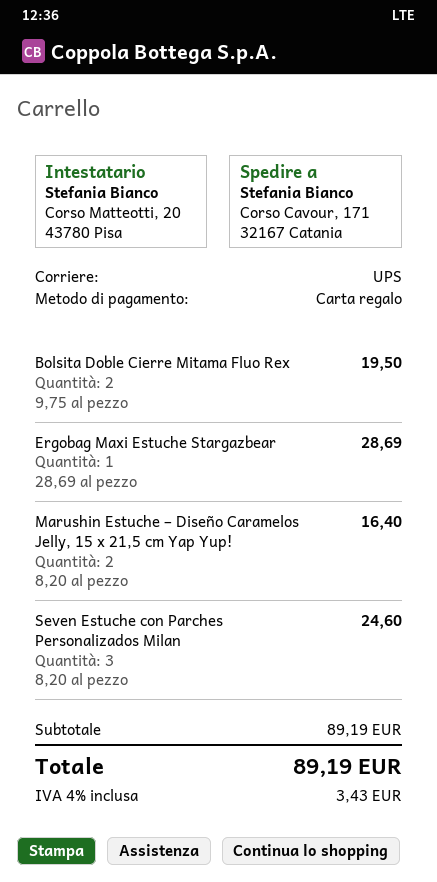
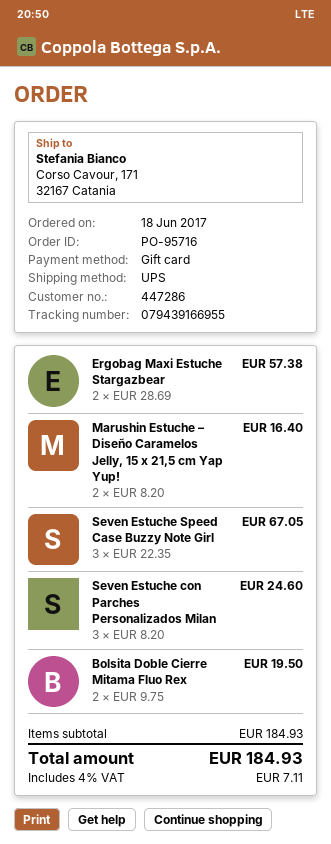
Ergobag Maxi Estuche Stargazbear: 1 x 28.69 = 28.69 -> 2 x 28.69 = 57.38
Seven Estuche Speed Case Buzzy Note Girl: none -> 3 x 22.35 = 67.05
subtotal: 89.19 -> 184.93
tax: 4% = 3.43 -> 4% = 7.11
total: 89.19 -> 184.93

